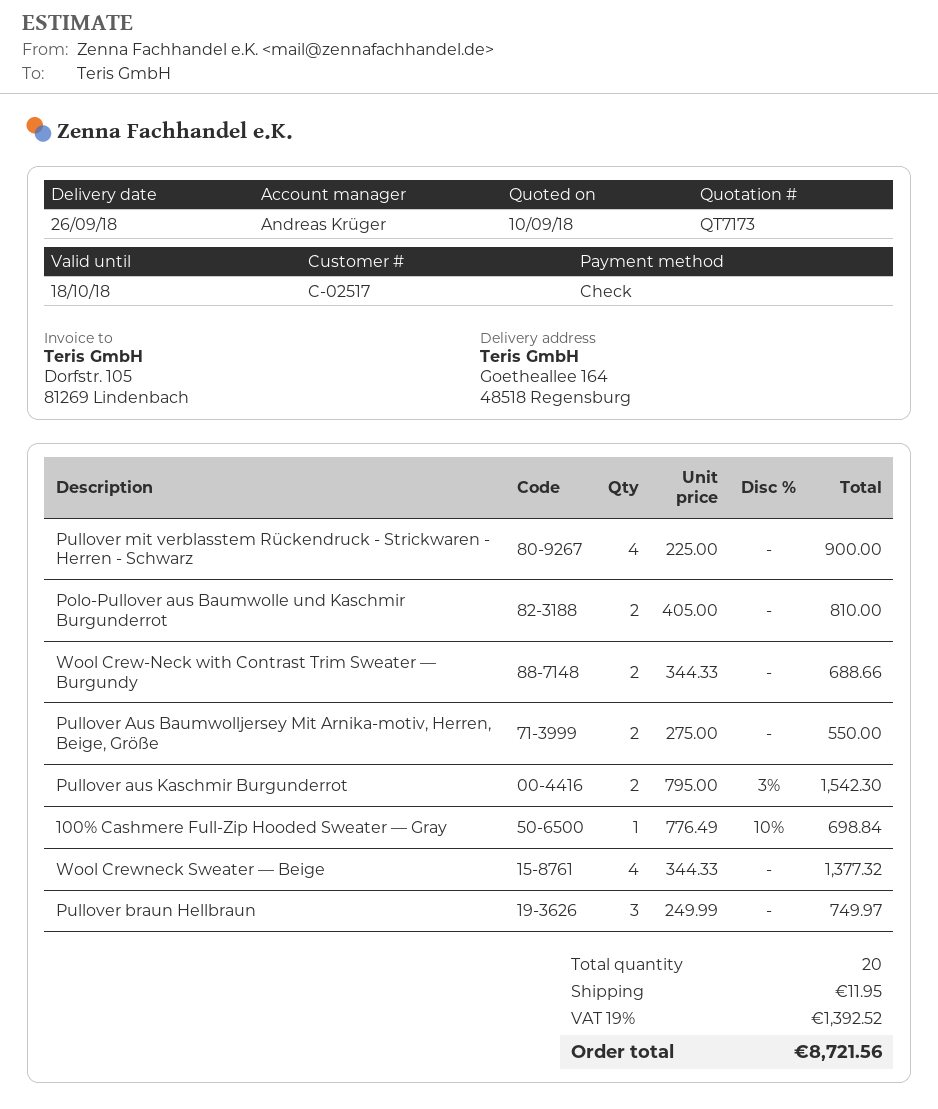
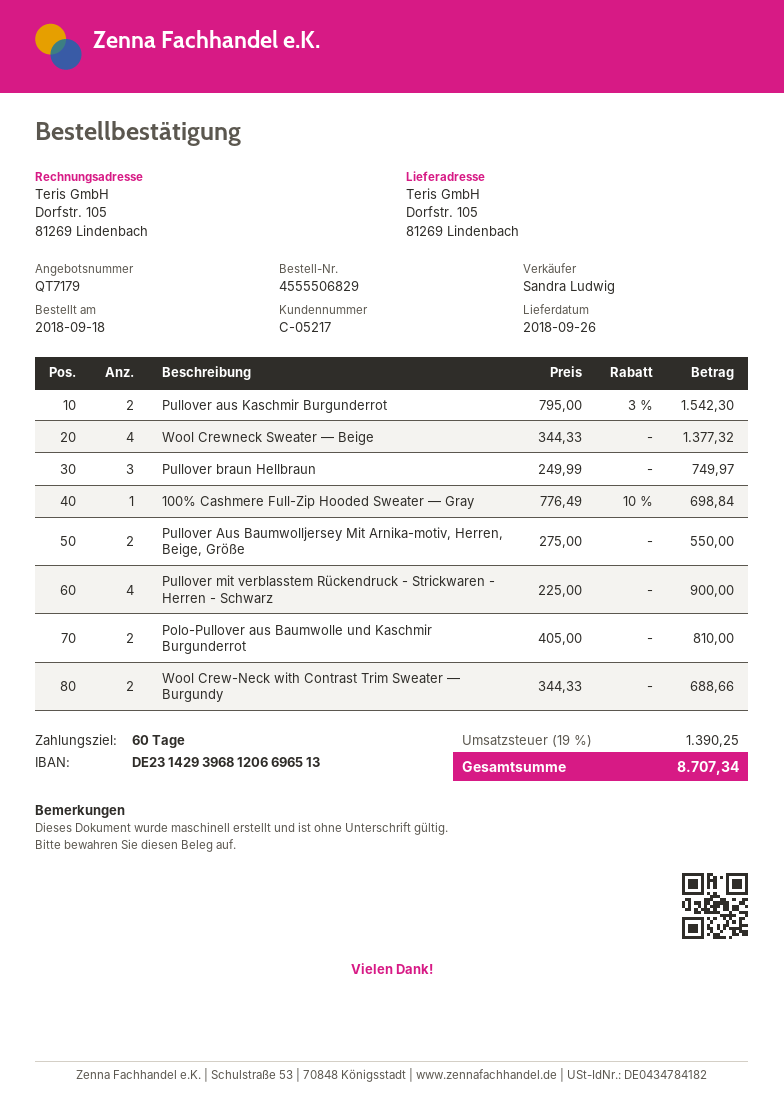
quote number: QT7173 -> QT7179
customer number: C-02517 -> C-05217
sales rep: Andreas Krüger -> Sandra Ludwig
ship to: Goetheallee 164, 48518 Regensburg -> Dorfstr. 105, 81269 Lindenbach
shipping: 11.95 -> none
tax: 19% = 1392.52 -> 19% = 1390.25
total: 8721.56 -> 8707.34

